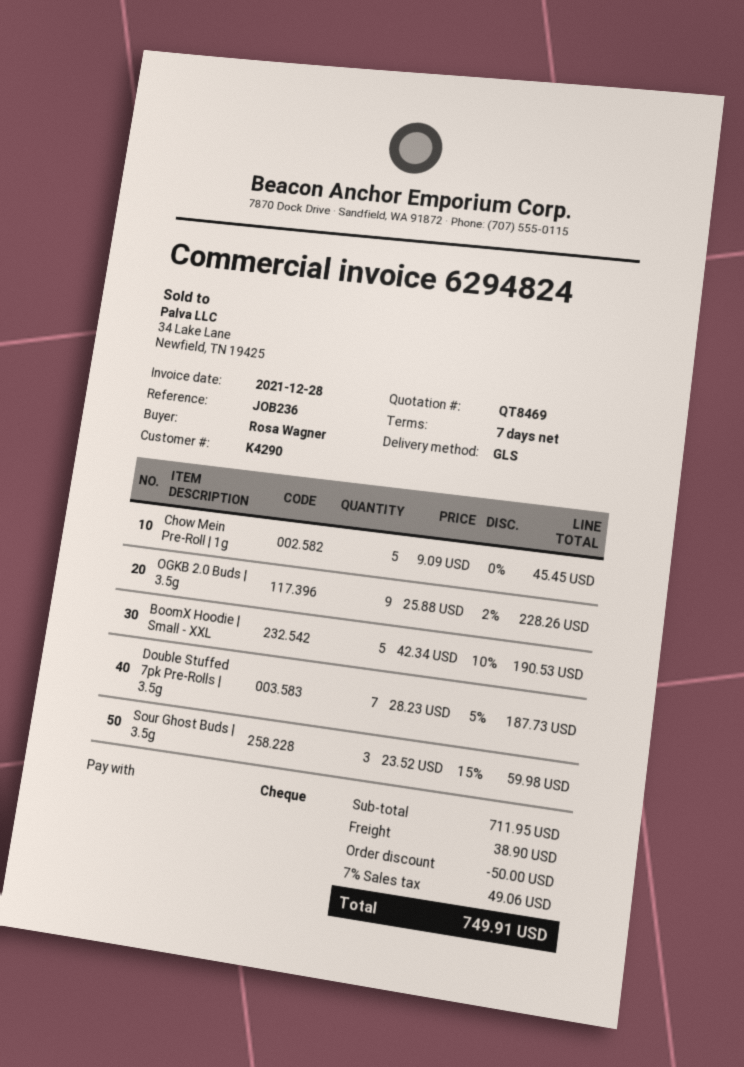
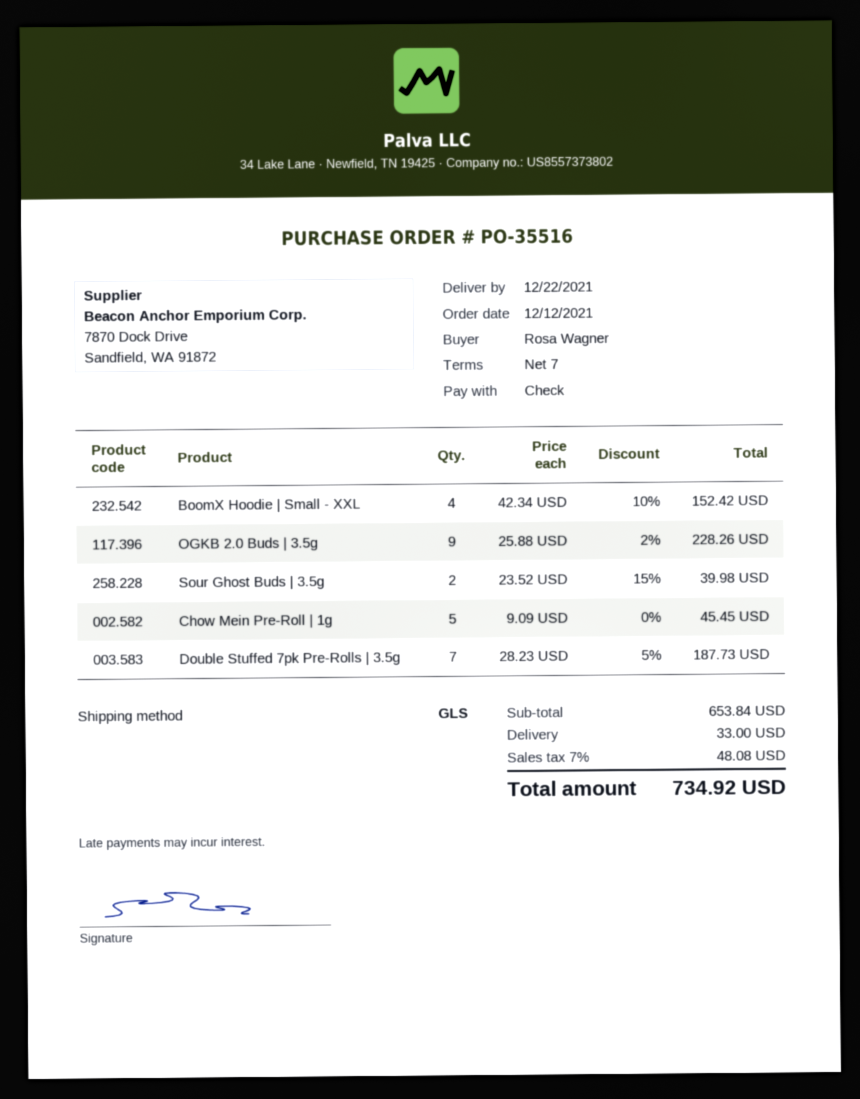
BoomX Hoodie | Small - XXL: 5 x 42.34 - 10% = 190.53 -> 4 x 42.34 - 10% = 152.42
Sour Ghost Buds | 3.5g: 3 x 23.52 - 15% = 59.98 -> 2 x 23.52 - 15% = 39.98
subtotal: 711.95 -> 653.84
discount: 50.00 -> none
shipping: 38.90 -> 33.00
tax: 7% = 49.06 -> 7% = 48.08
total: 749.91 -> 734.92

